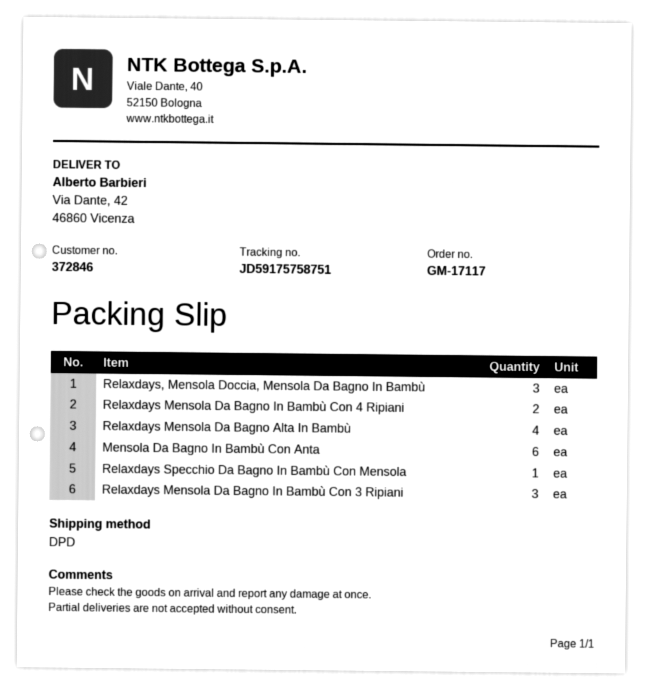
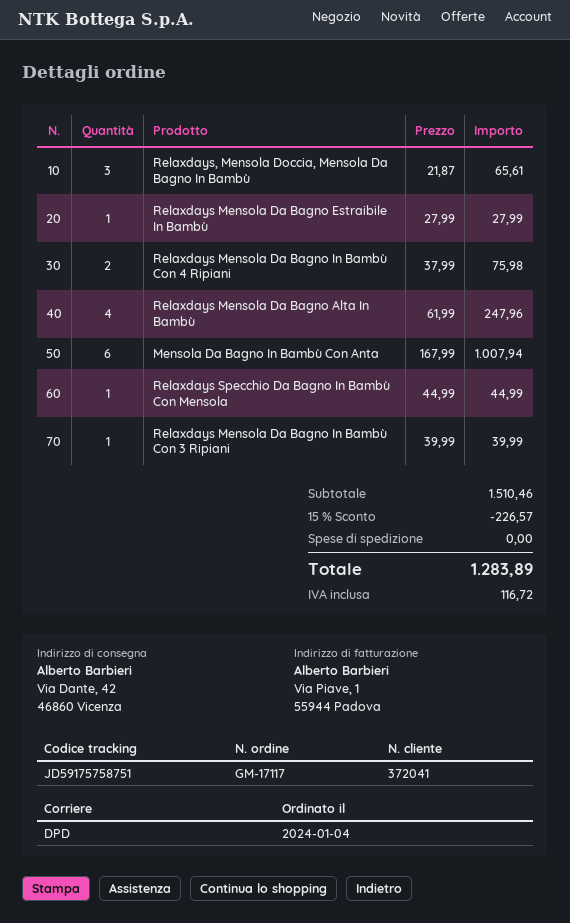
customer number: 372846 -> 372041
Relaxdays Mensola Da Bagno In Bambù Con 3 Ripiani: 3 -> 1
Relaxdays Mensola Da Bagno Estraibile In Bambù: none -> 1

